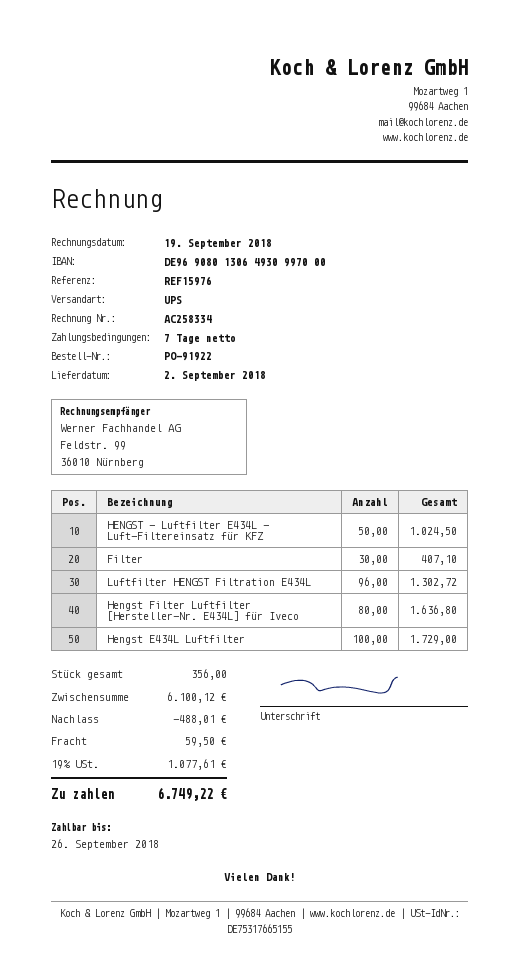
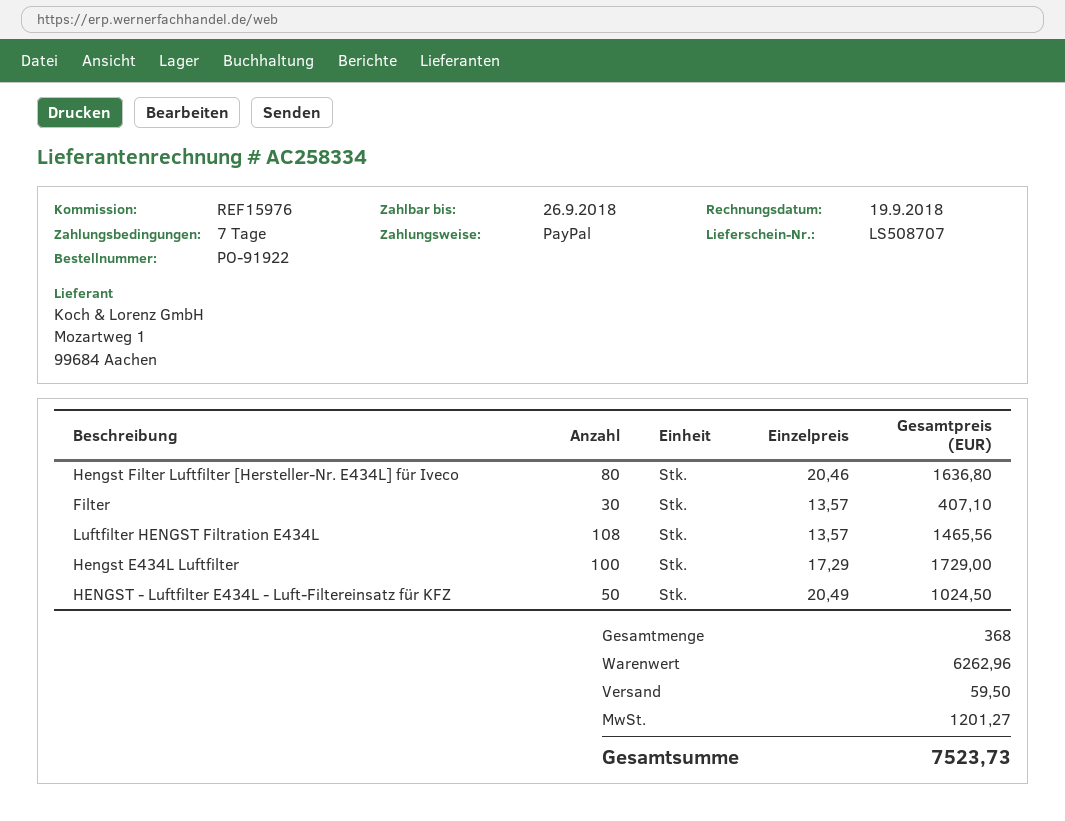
Luftfilter HENGST Filtration E434L: 96 for 1302.72 -> 108 for 1465.56
total quantity: 356 -> 368
subtotal: 6100.12 -> 6262.96
discount: 488.01 -> none
tax: 1077.61 -> 1201.27
total: 6749.22 -> 7523.73

